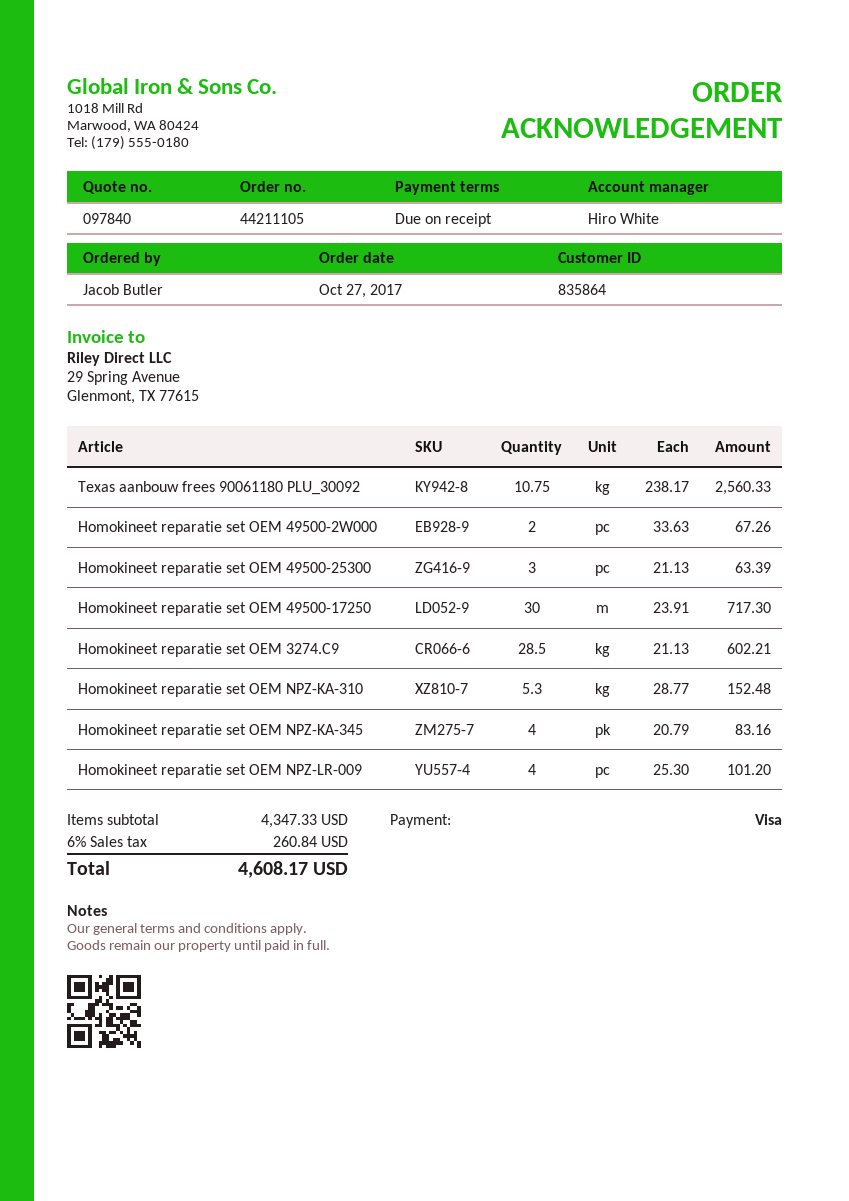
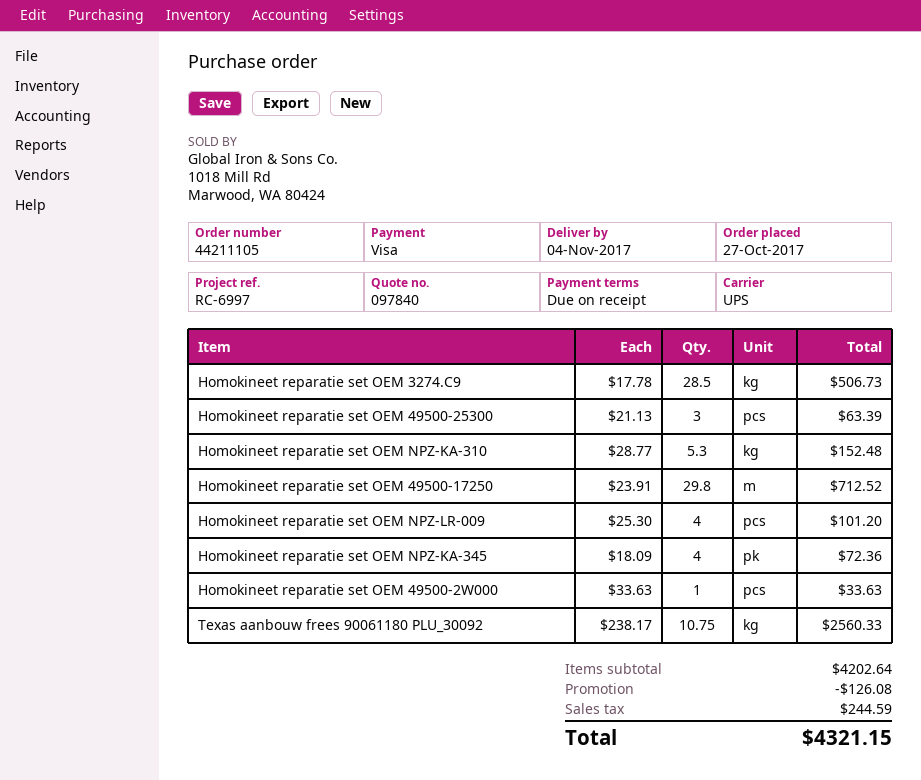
Homokineet reparatie set OEM 49500-2W000: 2 x 33.63 = 67.26 -> 1 x 33.63 = 33.63
Homokineet reparatie set OEM 49500-17250: 30 x 23.91 = 717.30 -> 29.8 x 23.91 = 712.52
Homokineet reparatie set OEM 3274.C9: 28.5 x 21.13 = 602.21 -> 28.5 x 17.78 = 506.73
Homokineet reparatie set OEM NPZ-KA-345: 4 x 20.79 = 83.16 -> 4 x 18.09 = 72.36
subtotal: 4347.33 -> 4202.64
discount: none -> 126.08
tax: 260.84 -> 244.59
total: 4608.17 -> 4321.15

